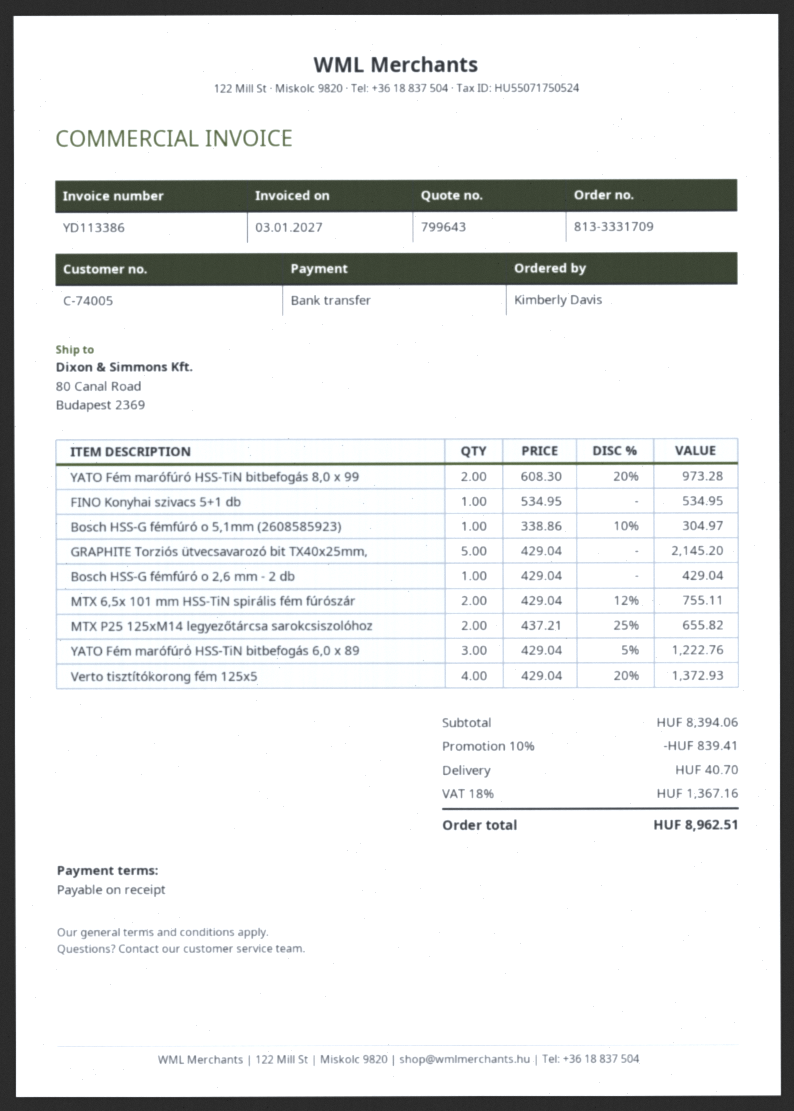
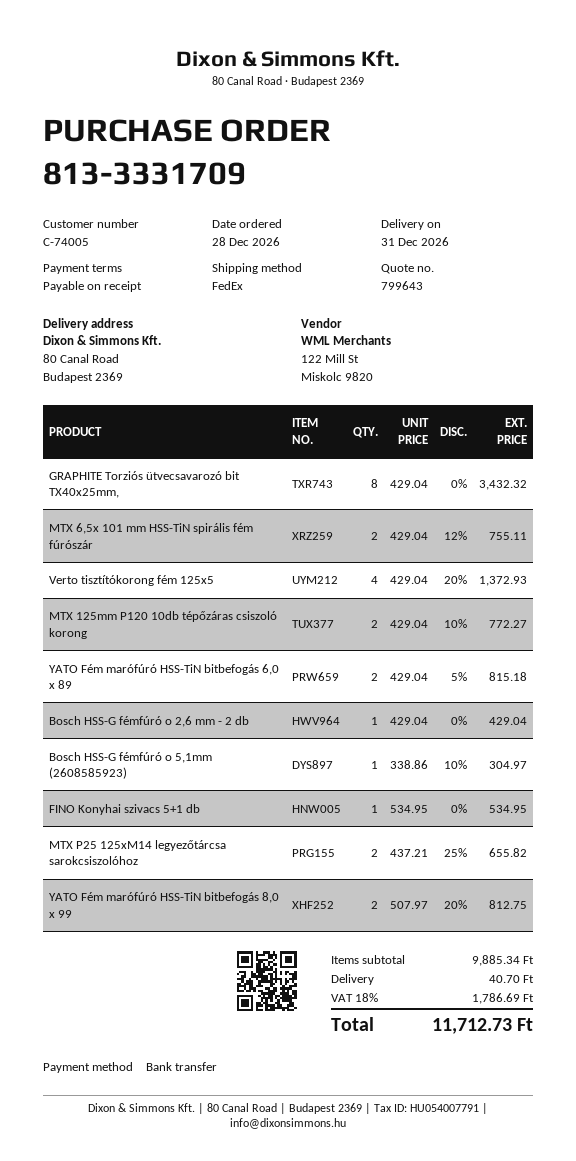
YATO Fém marófúró HSS-TiN bitbefogás 8,0 x 99: 2 x 608.30 - 20% = 973.28 -> 2 x 507.97 - 20% = 812.75
GRAPHITE Torziós ütvecsavarozó bit TX40x25mm,: 5 x 429.04 = 2145.20 -> 8 x 429.04 = 3432.32
YATO Fém marófúró HSS-TiN bitbefogás 6,0 x 89: 3 x 429.04 - 5% = 1222.76 -> 2 x 429.04 - 5% = 815.18
MTX 125mm P120 10db tépőzáras csiszoló korong: none -> 2 x 429.04 - 10% = 772.27
subtotal: 8394.06 -> 9885.34
discount: 10% = 839.41 -> none
tax: 18% = 1367.16 -> 18% = 1786.69
total: 8962.51 -> 11712.73

